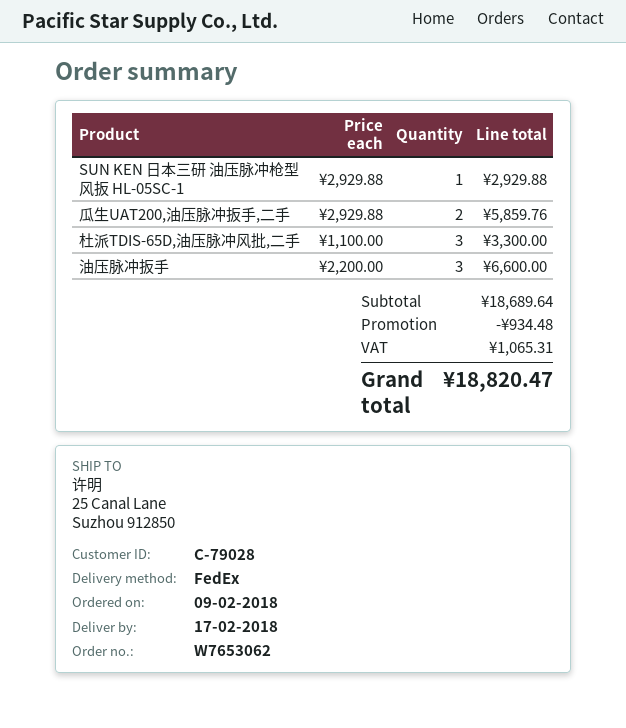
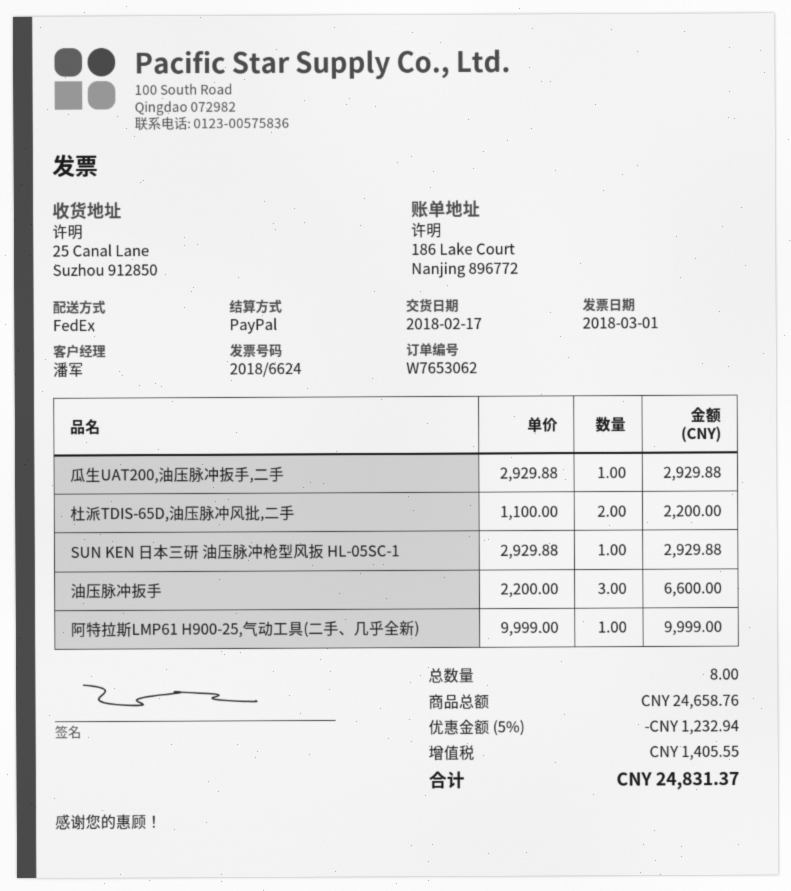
瓜生UAT200,油压脉冲扳手,二手: 2 x 2929.88 = 5859.76 -> 1 x 2929.88 = 2929.88
杜派TDIS-65D,油压脉冲风批,二手: 3 x 1100.00 = 3300.00 -> 2 x 1100.00 = 2200.00
阿特拉斯LMP61 H900-25,气动工具(二手、几乎全新): none -> 1 x 9999.00 = 9999.00
subtotal: 18689.64 -> 24658.76
discount: 934.48 -> 1232.94
tax: 1065.31 -> 1405.55
total: 18820.47 -> 24831.37

